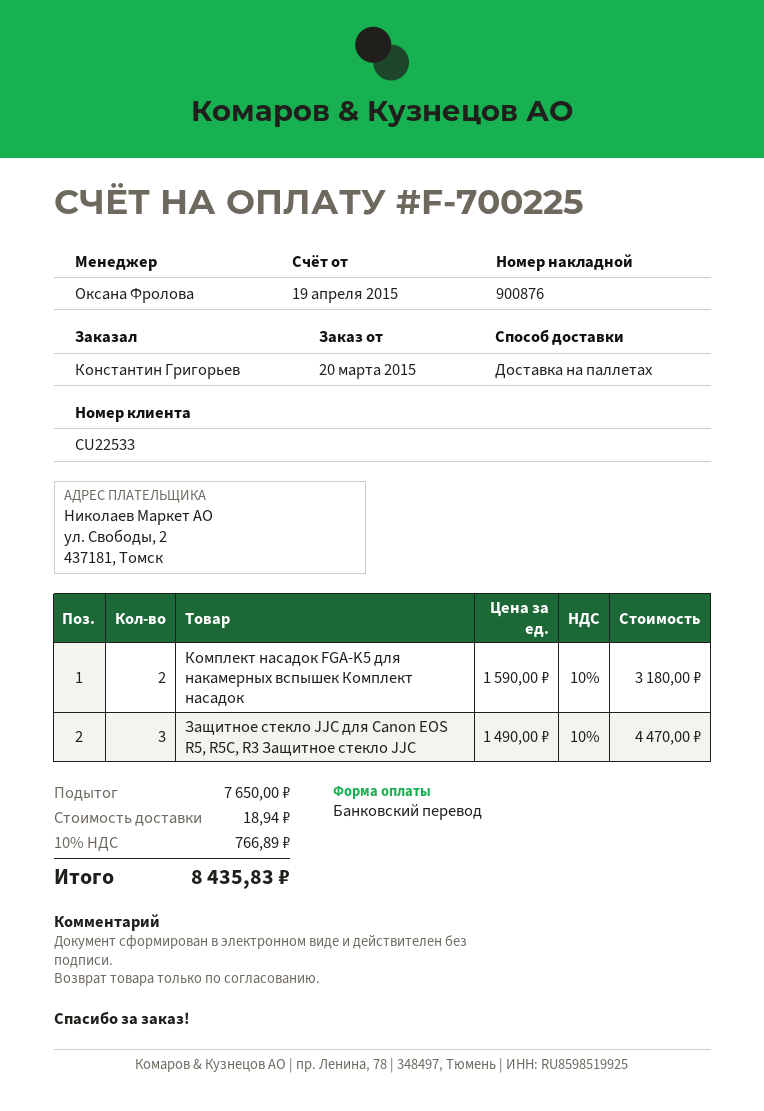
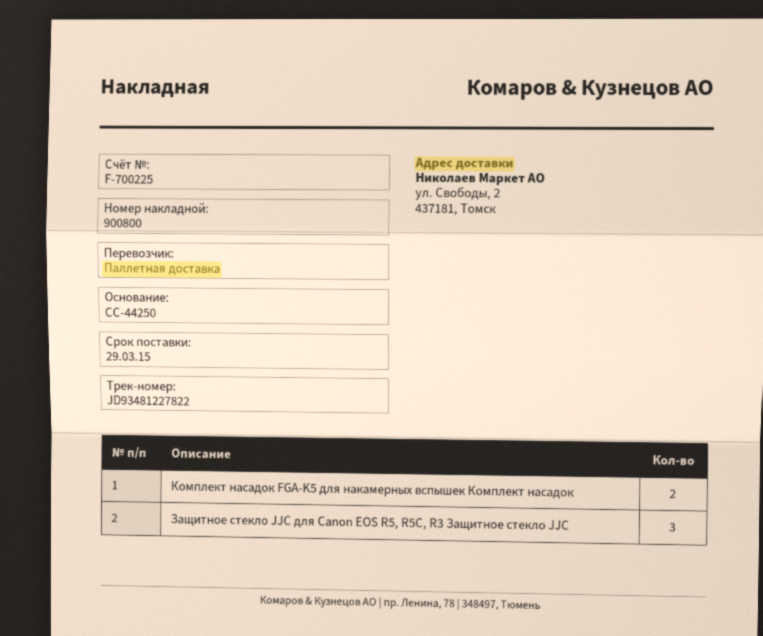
delivery note number: 900876 -> 900800

